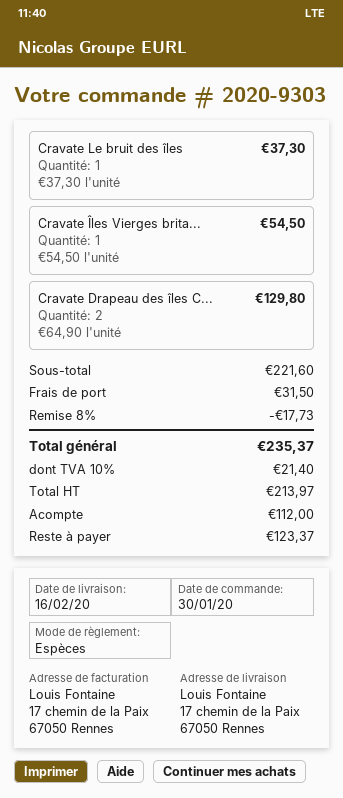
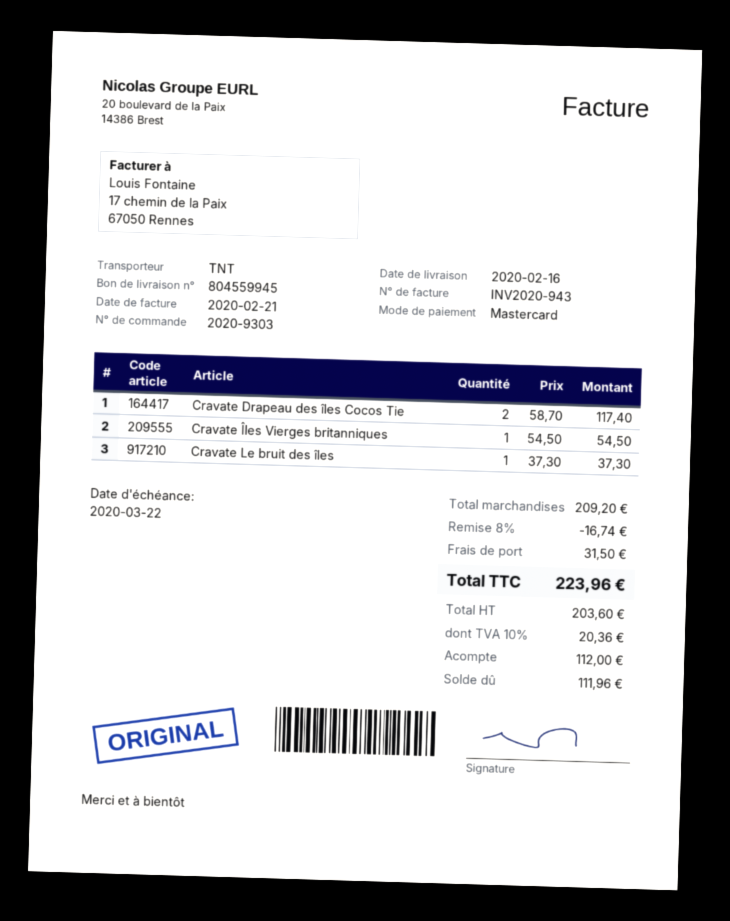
payment method: cash -> Mastercard
Cravate Drapeau des îles C...: 2 x 64.90 = 129.80 -> 2 x 58.70 = 117.40
subtotal: 221.60 -> 209.20
discount: 8% = 17.73 -> 8% = 16.74
net: 213.97 -> 203.60
tax: 10% = 21.40 -> 10% = 20.36
total: 235.37 -> 223.96
balance: 123.37 -> 111.96

